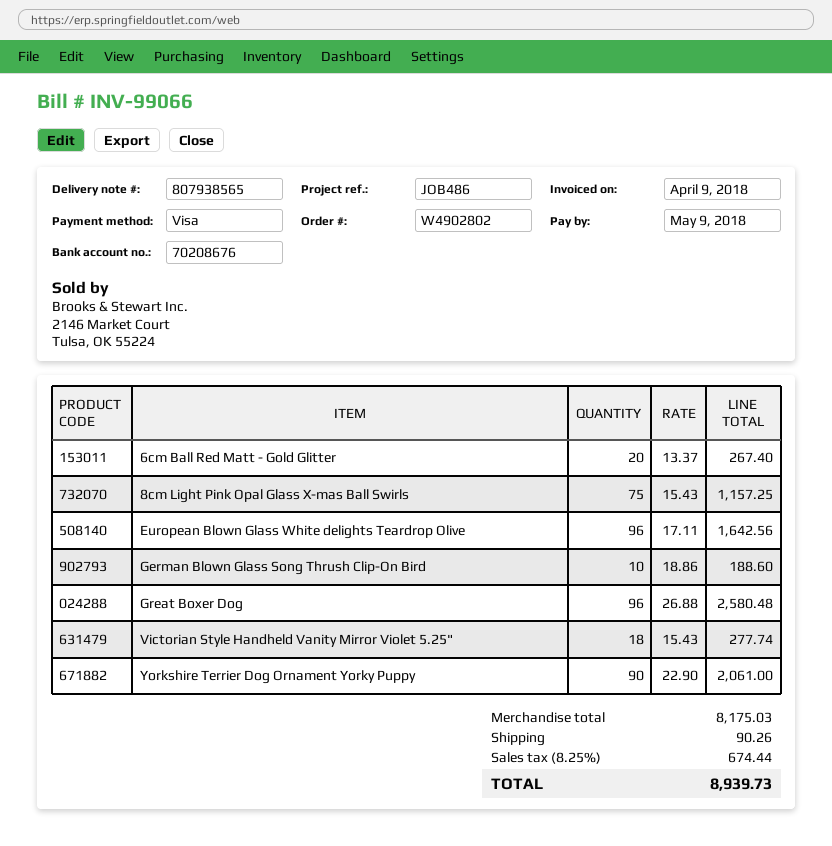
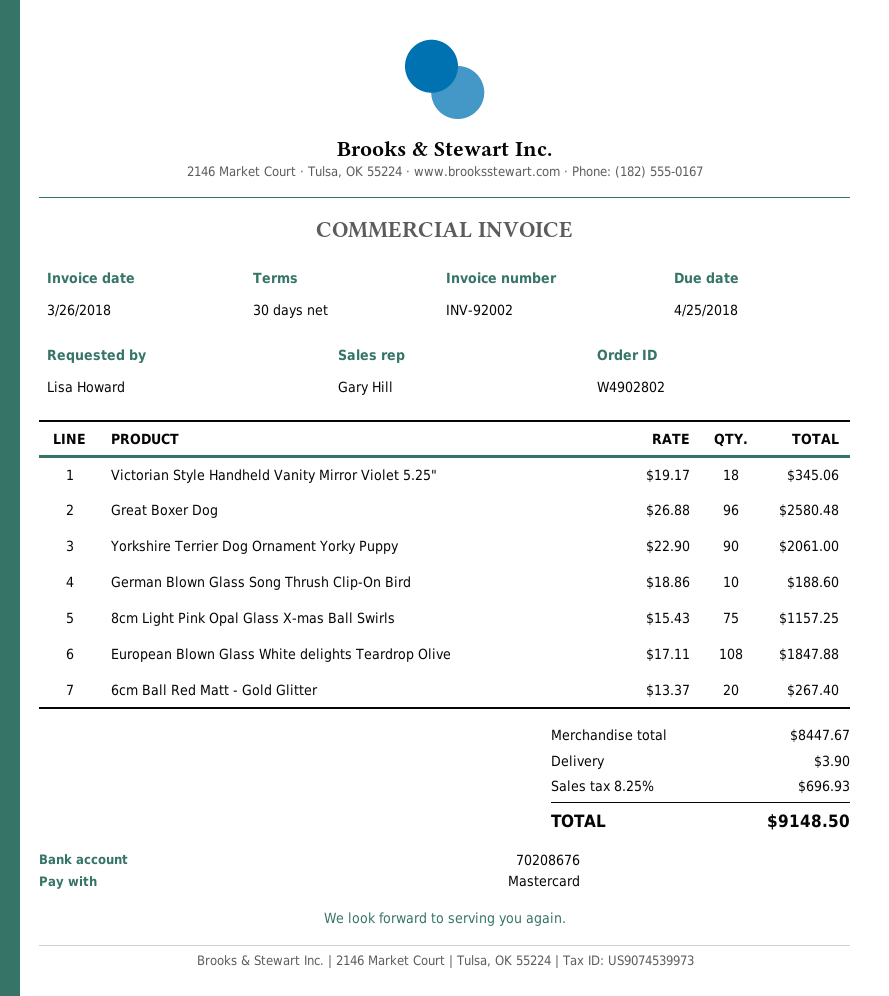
invoice number: INV-99066 -> INV-92002
invoice date: 2018-04-09 -> 2018-03-26
due date: 2018-05-09 -> 2018-04-25
payment method: Visa -> Mastercard
European Blown Glass White delights Teardrop Olive: 96 x 17.11 = 1642.56 -> 108 x 17.11 = 1847.88
Victorian Style Handheld Vanity Mirror Violet 5.25": 18 x 15.43 = 277.74 -> 18 x 19.17 = 345.06
subtotal: 8175.03 -> 8447.67
shipping: 90.26 -> 3.90
tax: 8.25% = 674.44 -> 8.25% = 696.93
total: 8939.73 -> 9148.50

